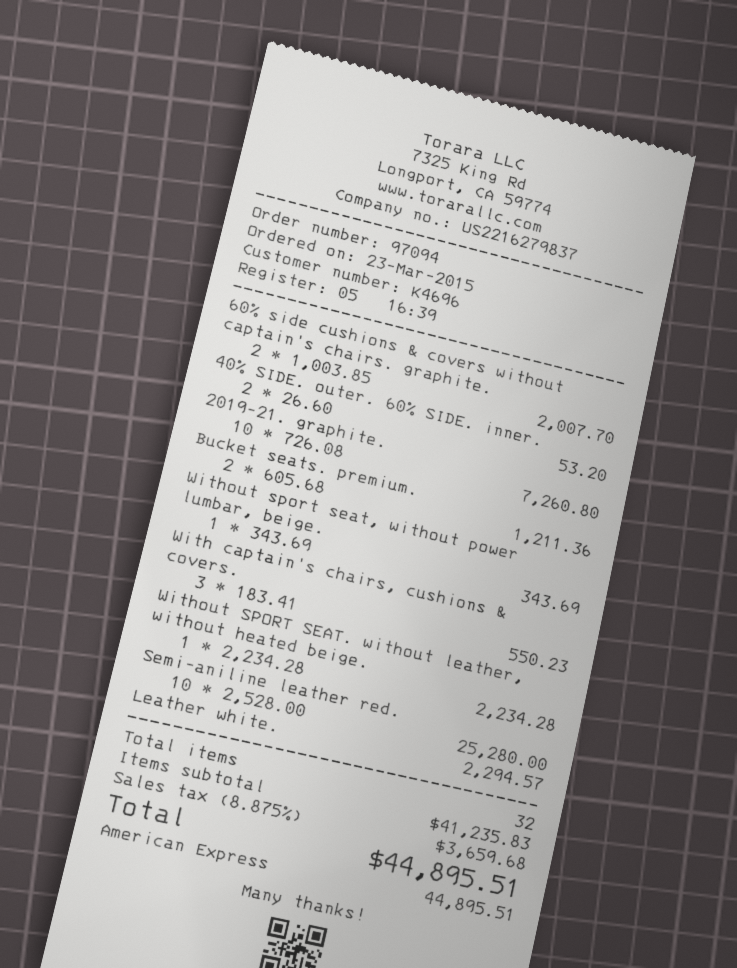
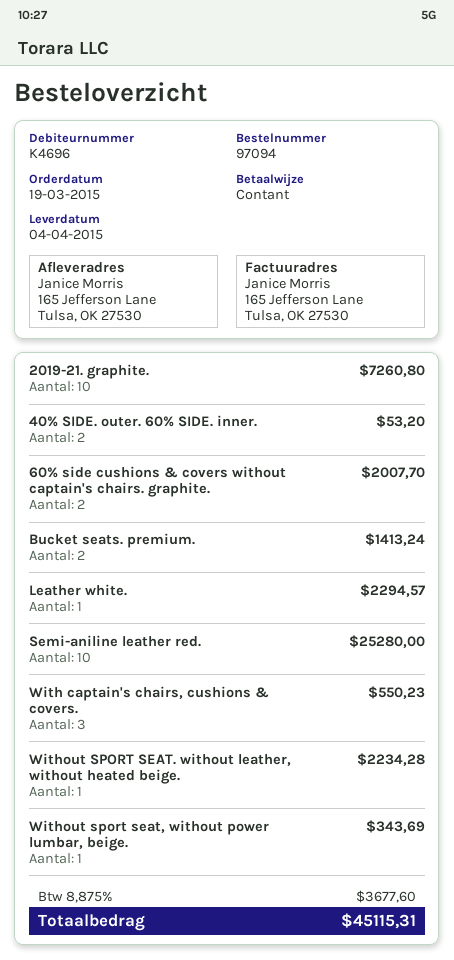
order date: 2015-03-23 -> 2015-03-19
payment method: American Express -> cash
Bucket seats. premium.: 2 for 1211.36 -> 2 for 1413.24
tax: 8.875% = 3659.68 -> 8.875% = 3677.60
total: 44895.51 -> 45115.31

